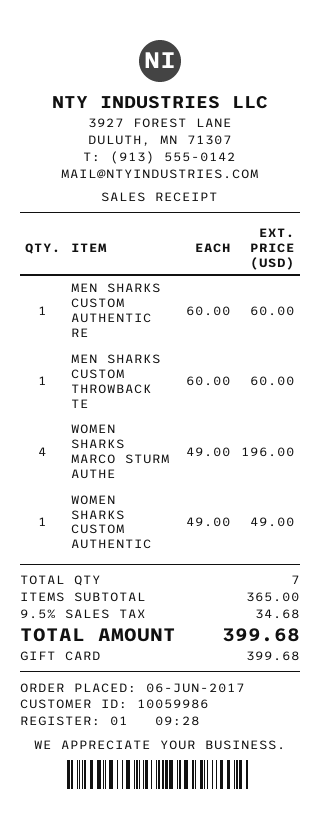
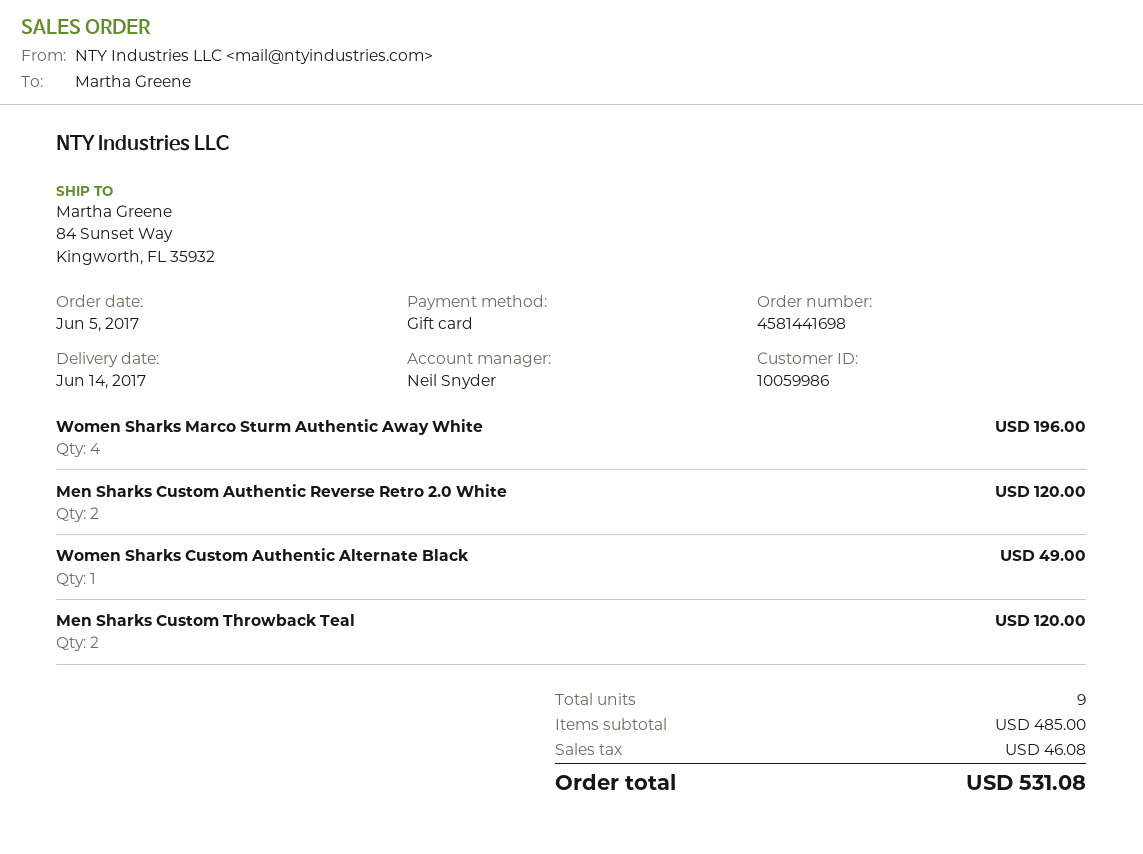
order date: 2017-06-06 -> 2017-06-05
MEN SHARKS CUSTOM AUTHENTIC RE: 1 for 60.00 -> 2 for 120.00
MEN SHARKS CUSTOM THROWBACK TE: 1 for 60.00 -> 2 for 120.00
total quantity: 7 -> 9
subtotal: 365.00 -> 485.00
tax: 34.68 -> 46.08
total: 399.68 -> 531.08

